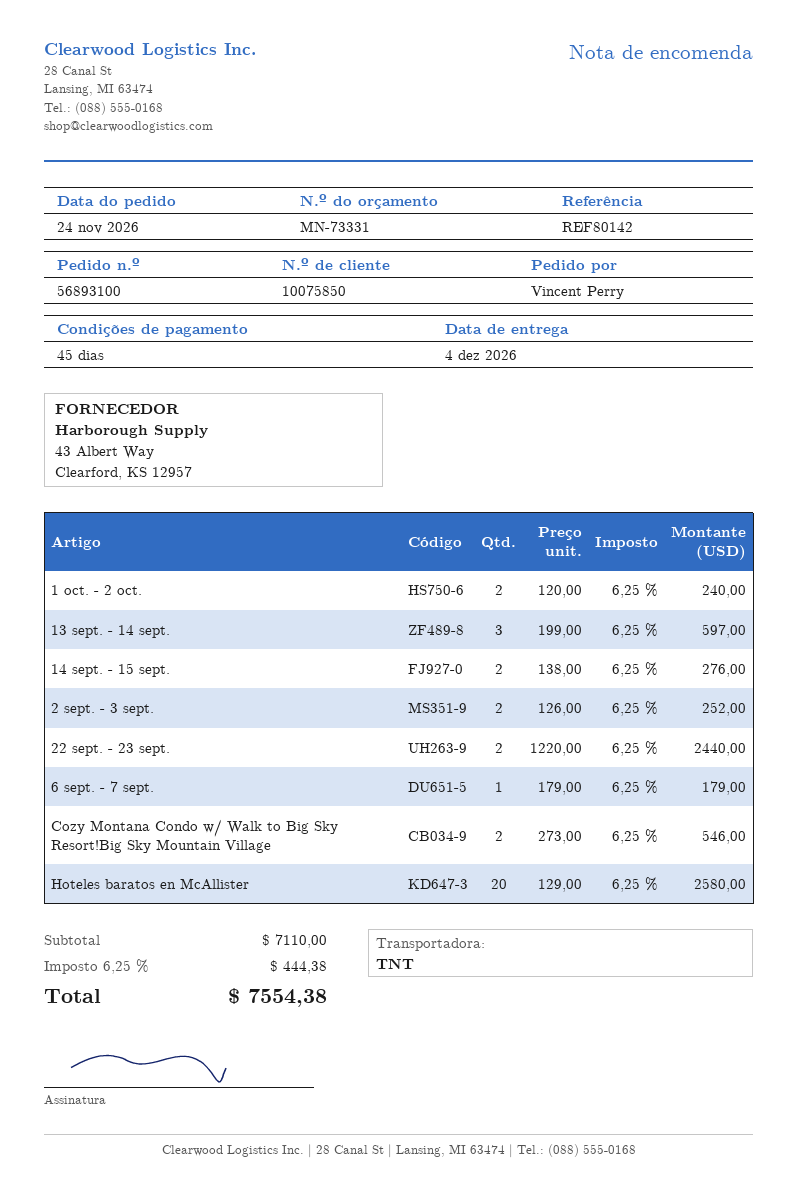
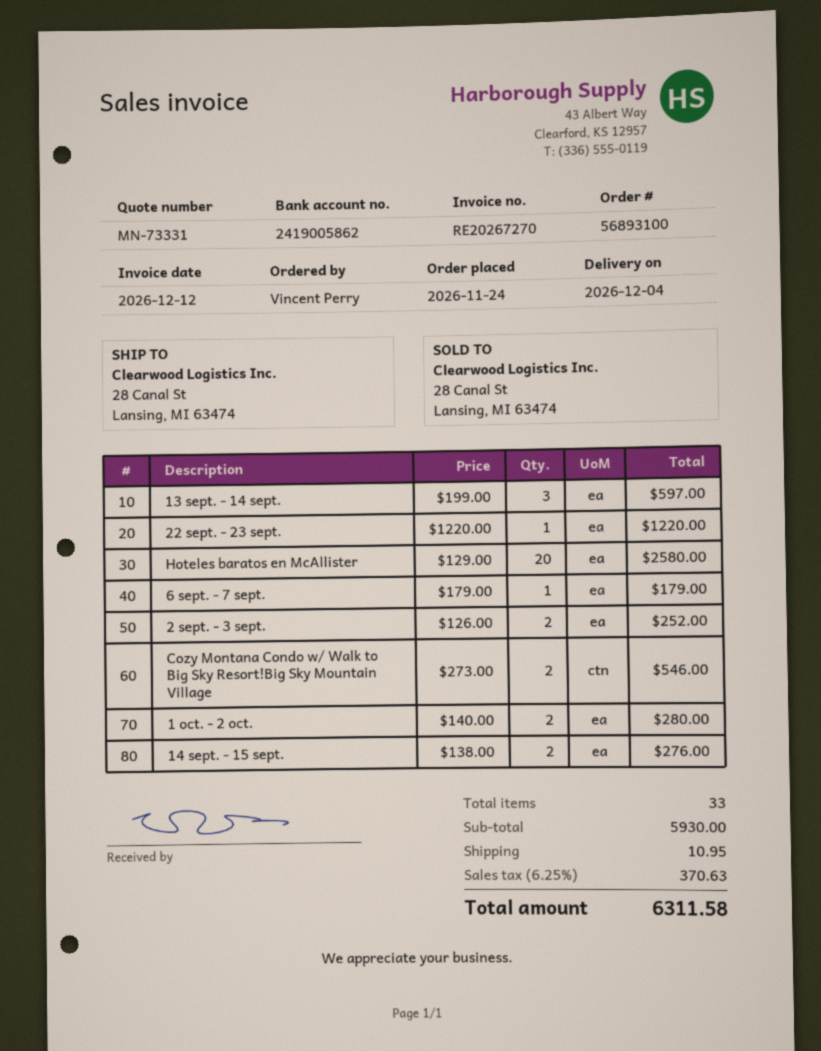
1 oct. - 2 oct.: 2 x 120.00 = 240.00 -> 2 x 140.00 = 280.00
22 sept. - 23 sept.: 2 x 1220.00 = 2440.00 -> 1 x 1220.00 = 1220.00
subtotal: 7110.00 -> 5930.00
shipping: none -> 10.95
tax: 6.25% = 444.38 -> 6.25% = 370.63
total: 7554.38 -> 6311.58

